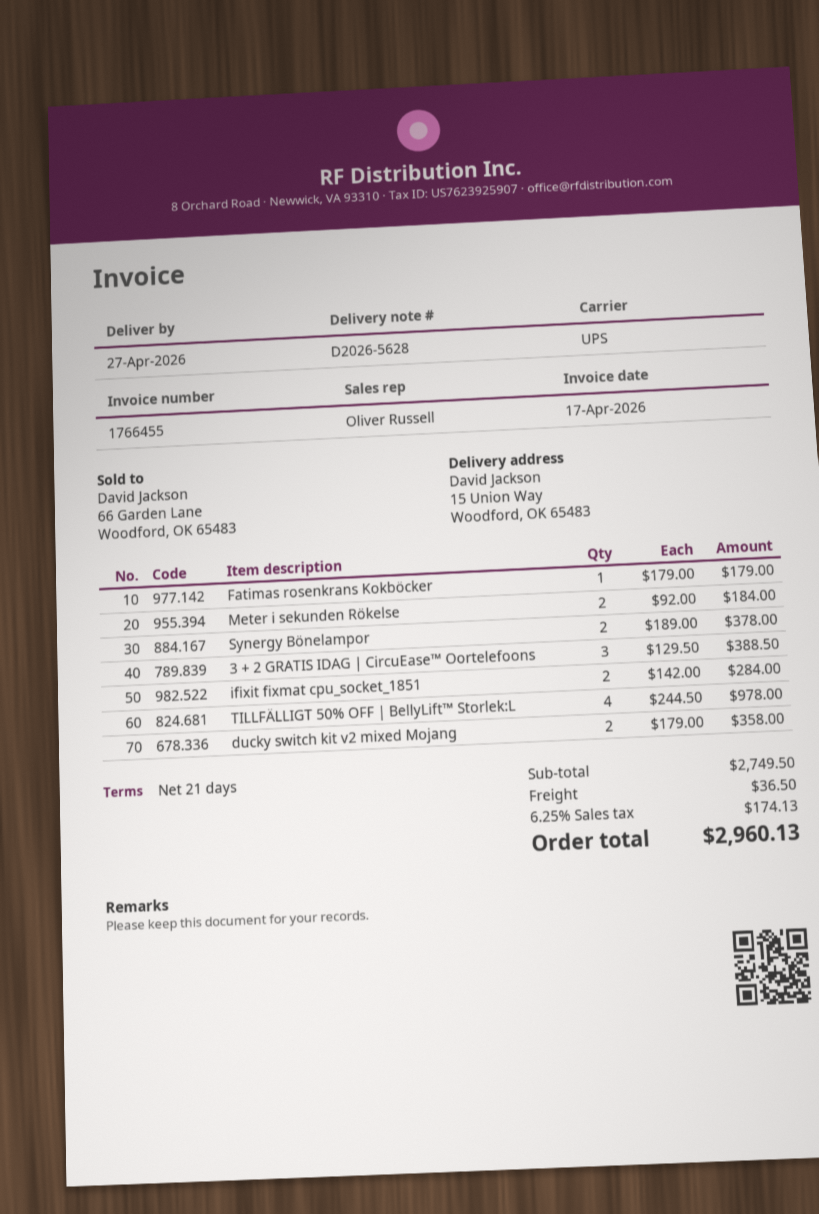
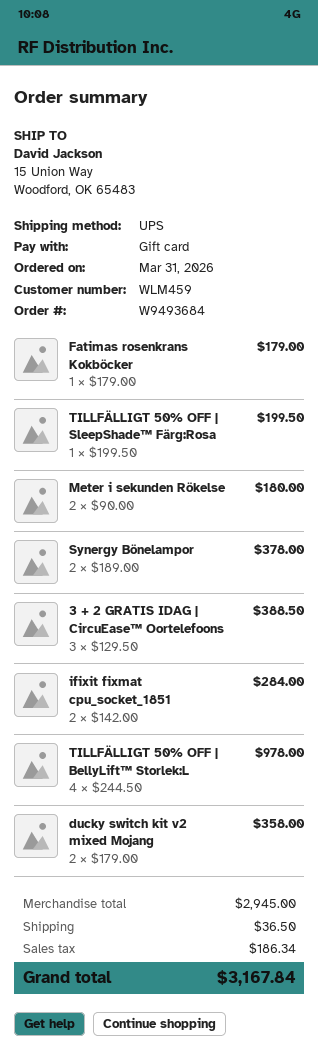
Meter i sekunden Rökelse: 2 x 92.00 = 184.00 -> 2 x 90.00 = 180.00
TILLFÄLLIGT 50% OFF | SleepShade™ Färg:Rosa: none -> 1 x 199.50 = 199.50
subtotal: 2749.50 -> 2945.00
tax: 174.13 -> 186.34
total: 2960.13 -> 3167.84

